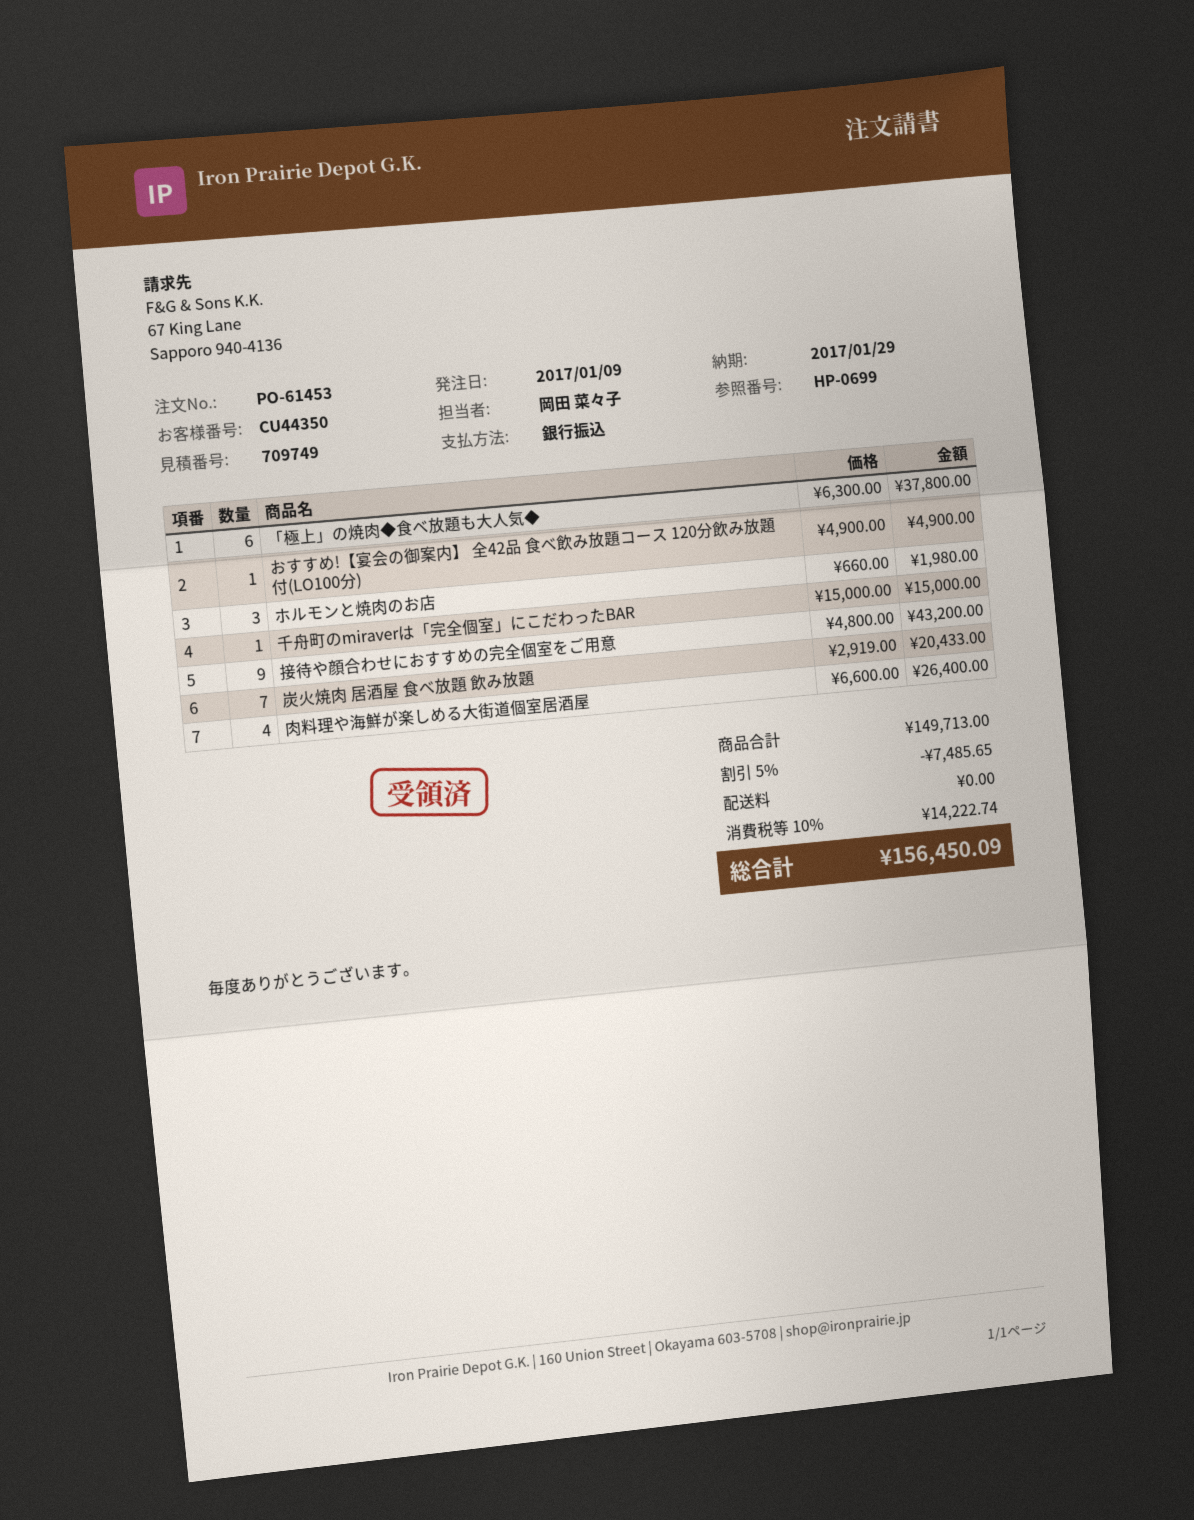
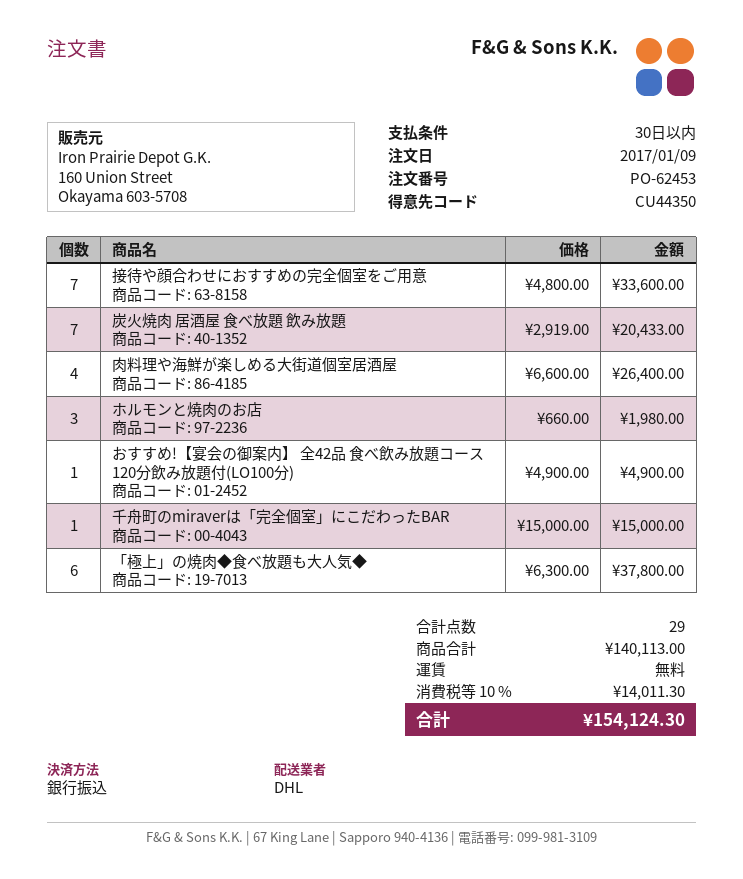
order number: PO-61453 -> PO-62453
接待や顔合わせにおすすめの完全個室をご用意: 9 x 4800.00 = 43200.00 -> 7 x 4800.00 = 33600.00
subtotal: 149713.00 -> 140113.00
discount: 5% = 7485.65 -> none
tax: 10% = 14222.74 -> 10% = 14011.30
total: 156450.09 -> 154124.30

